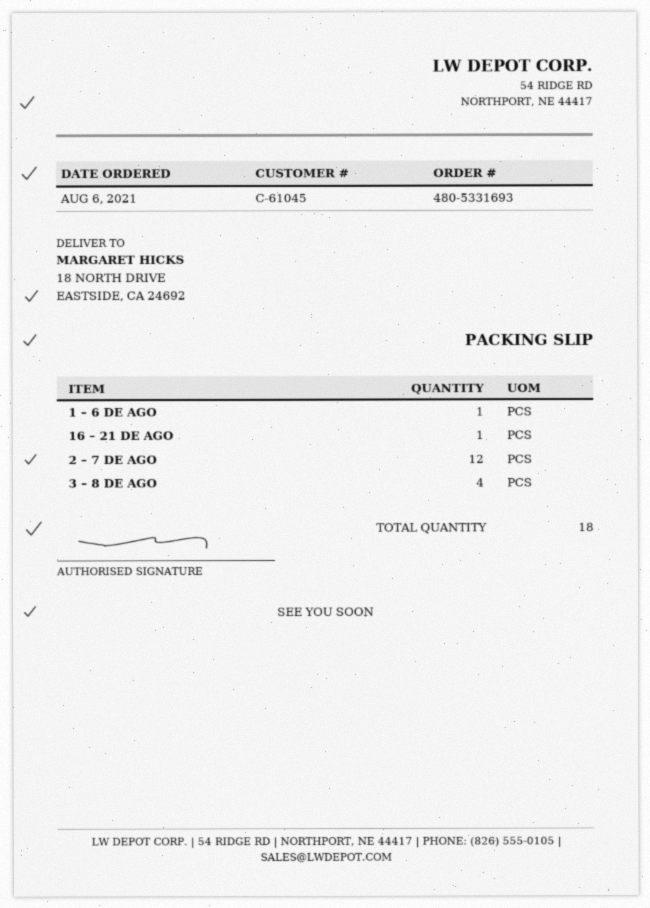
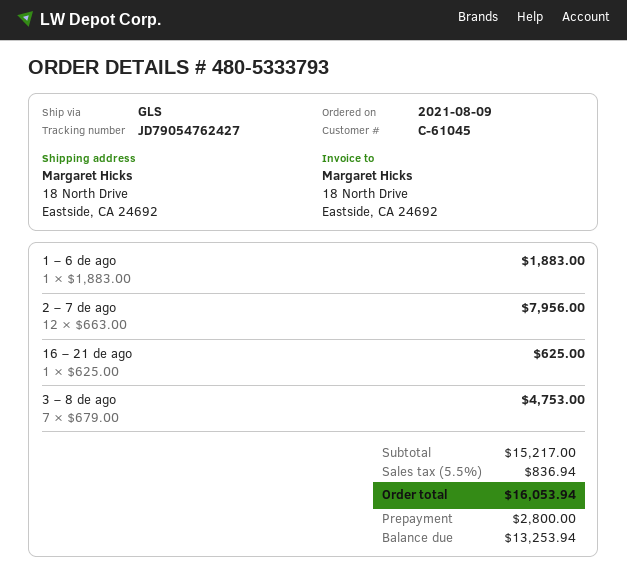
order number: 480-5331693 -> 480-5333793
order date: 2021-08-06 -> 2021-08-09
3 – 8 DE AGO: 4 -> 7

